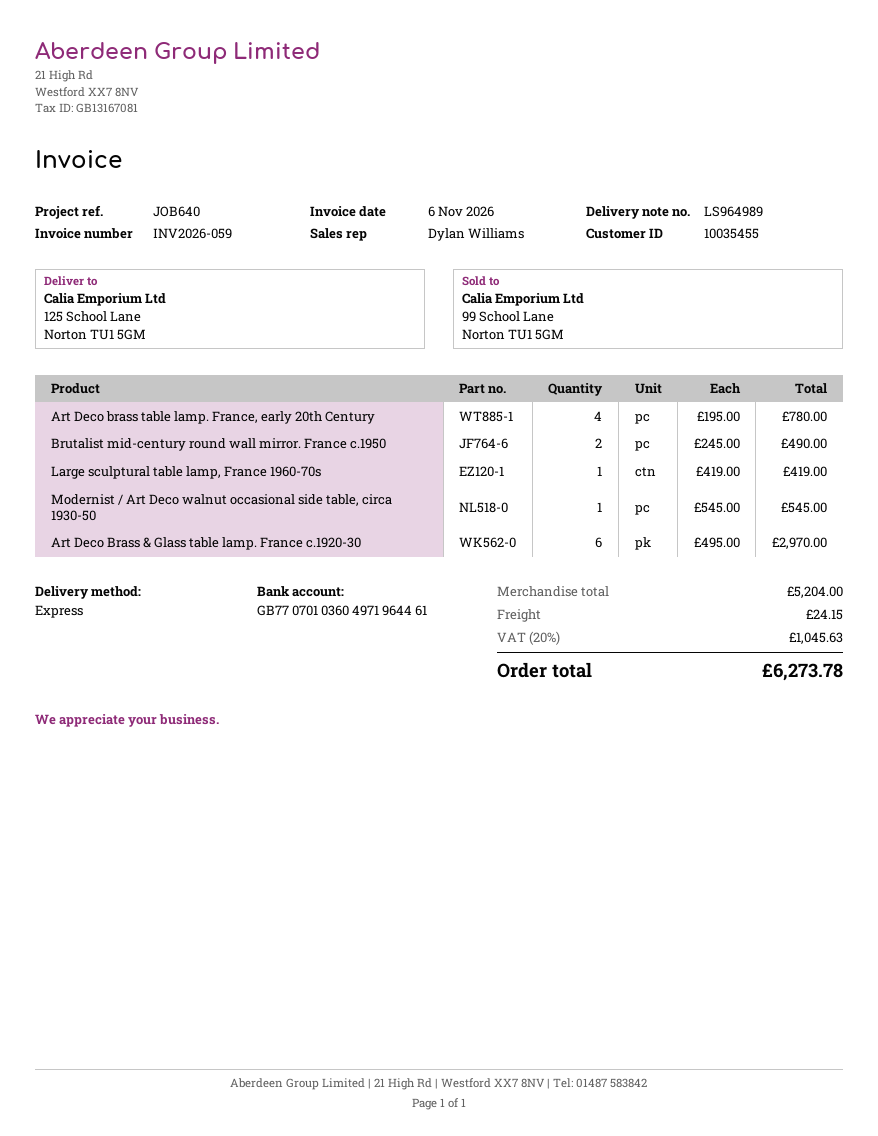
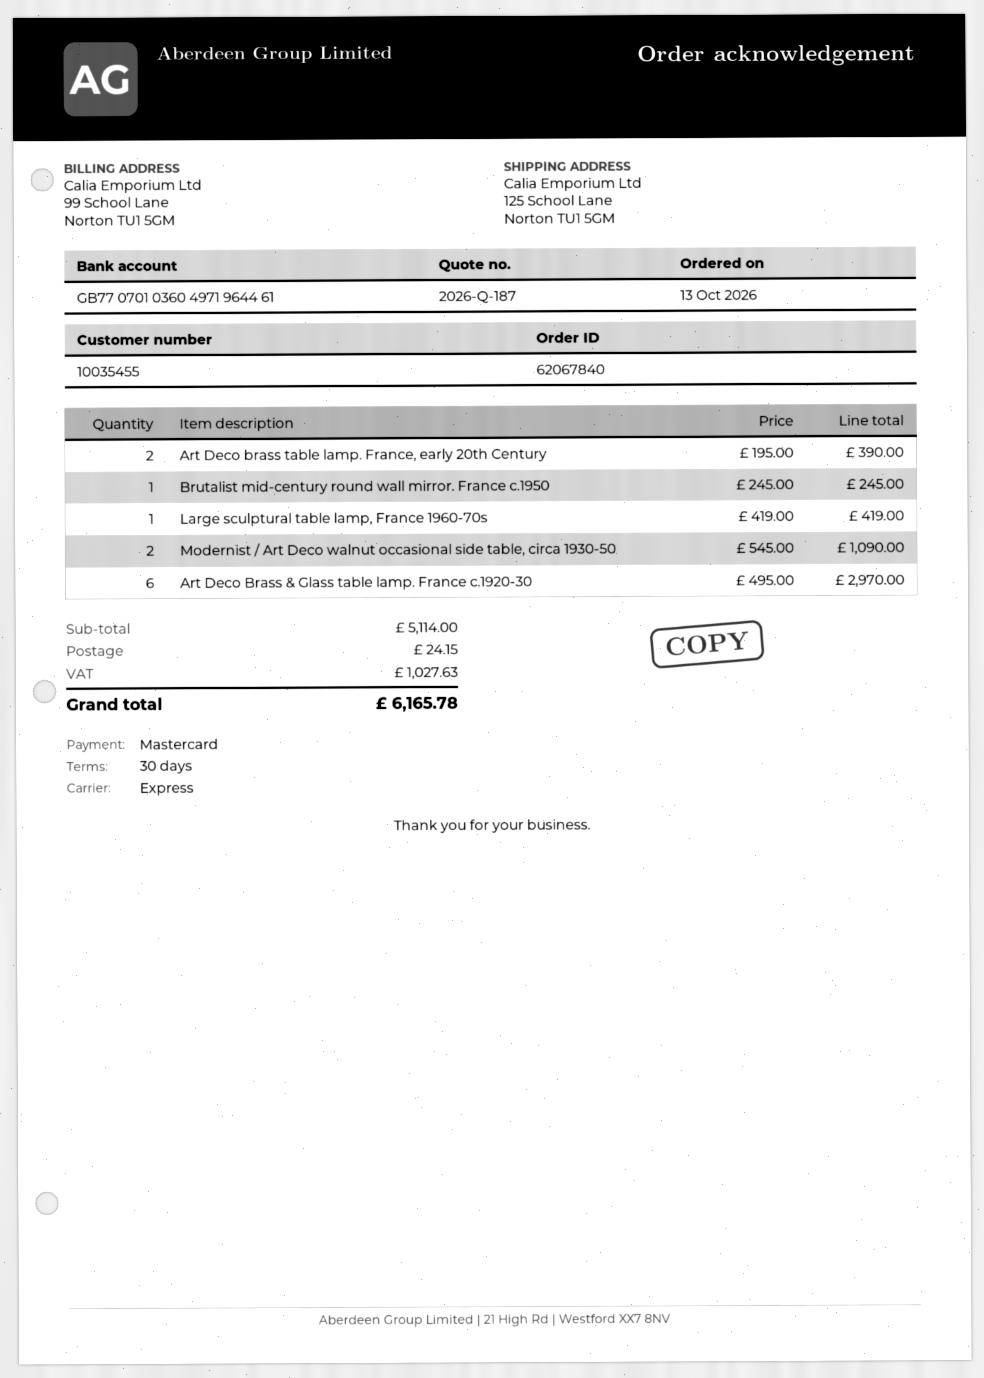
Art Deco brass table lamp. France, early 20th Century: 4 x 195.00 = 780.00 -> 2 x 195.00 = 390.00
Brutalist mid-century round wall mirror. France c.1950: 2 x 245.00 = 490.00 -> 1 x 245.00 = 245.00
Modernist / Art Deco walnut occasional side table, circa 1930-50: 1 x 545.00 = 545.00 -> 2 x 545.00 = 1090.00
subtotal: 5204.00 -> 5114.00
tax: 1045.63 -> 1027.63
total: 6273.78 -> 6165.78

